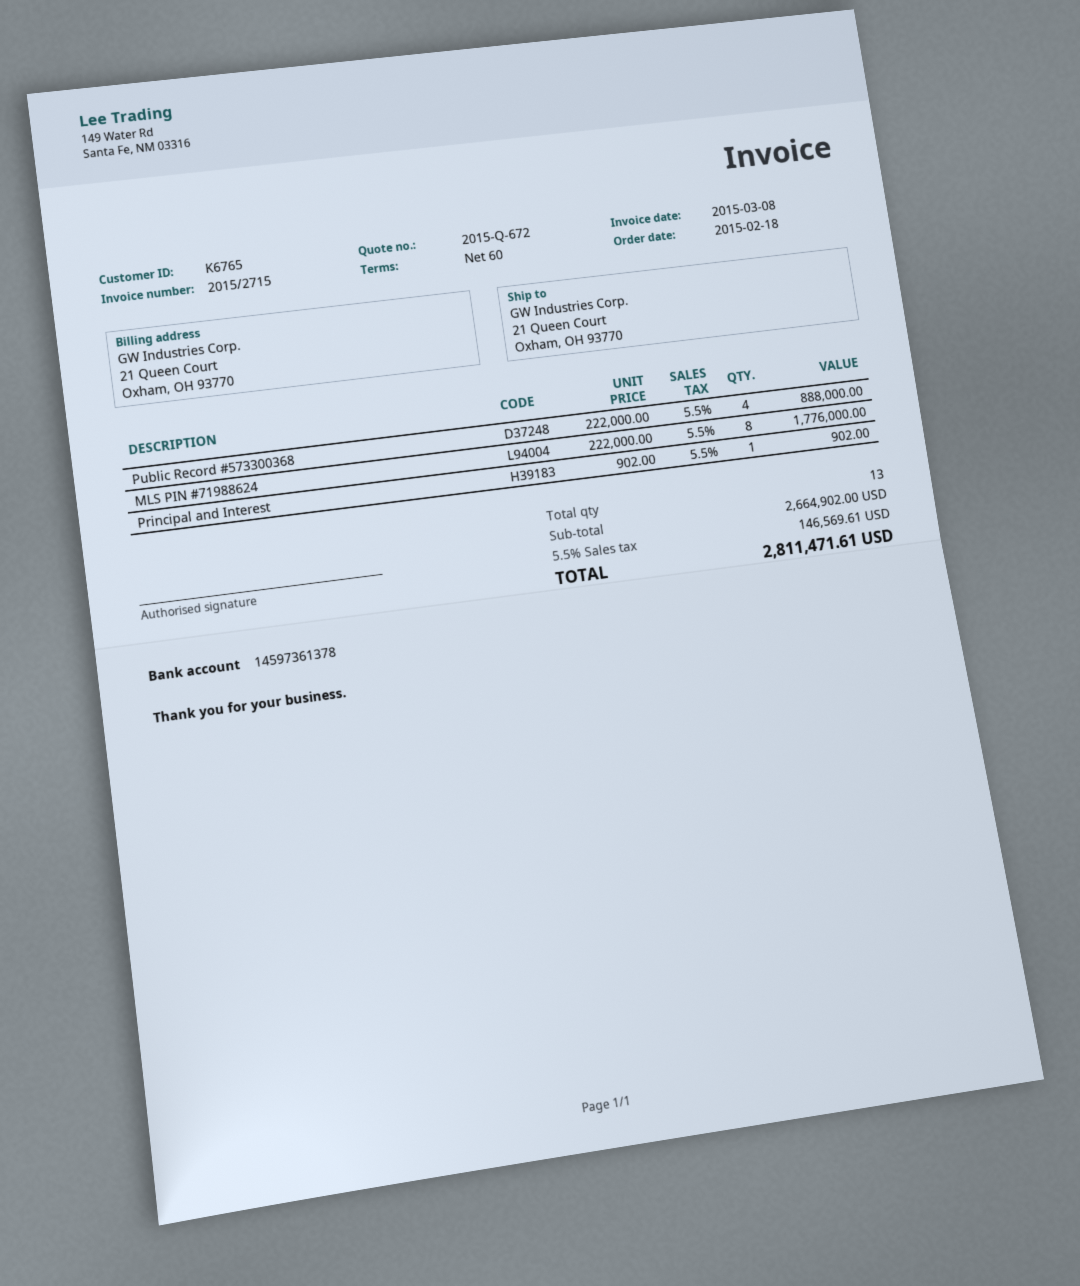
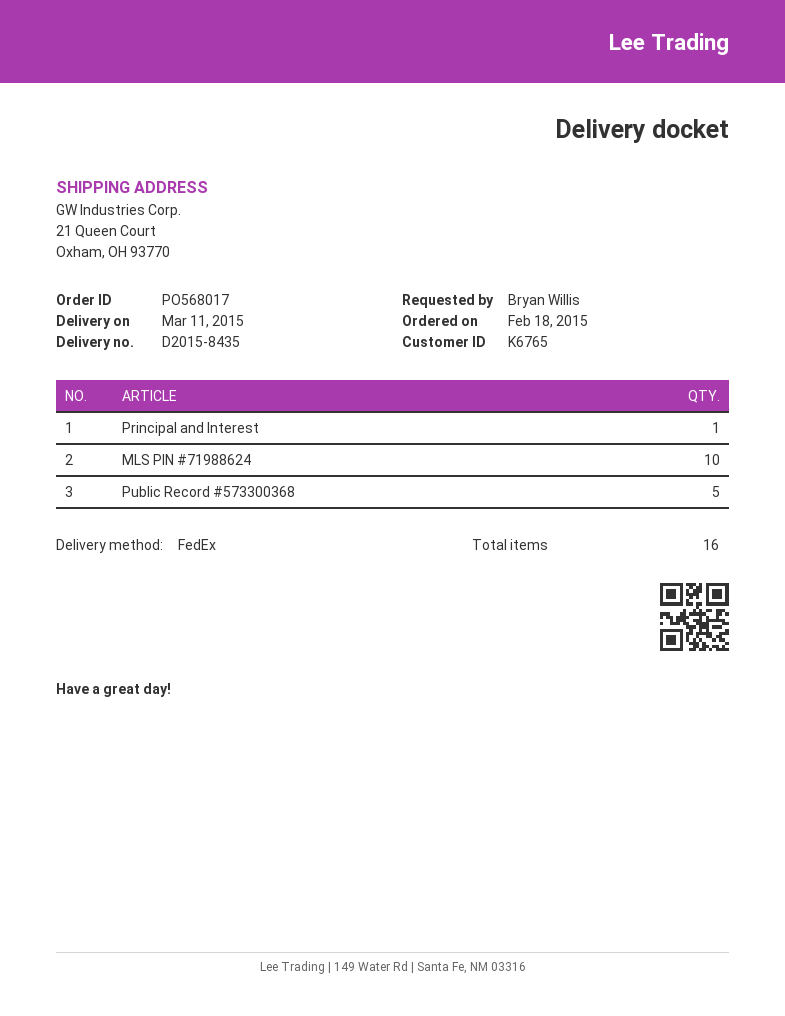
Public Record #573300368: 4 -> 5
MLS PIN #71988624: 8 -> 10
total quantity: 13 -> 16

